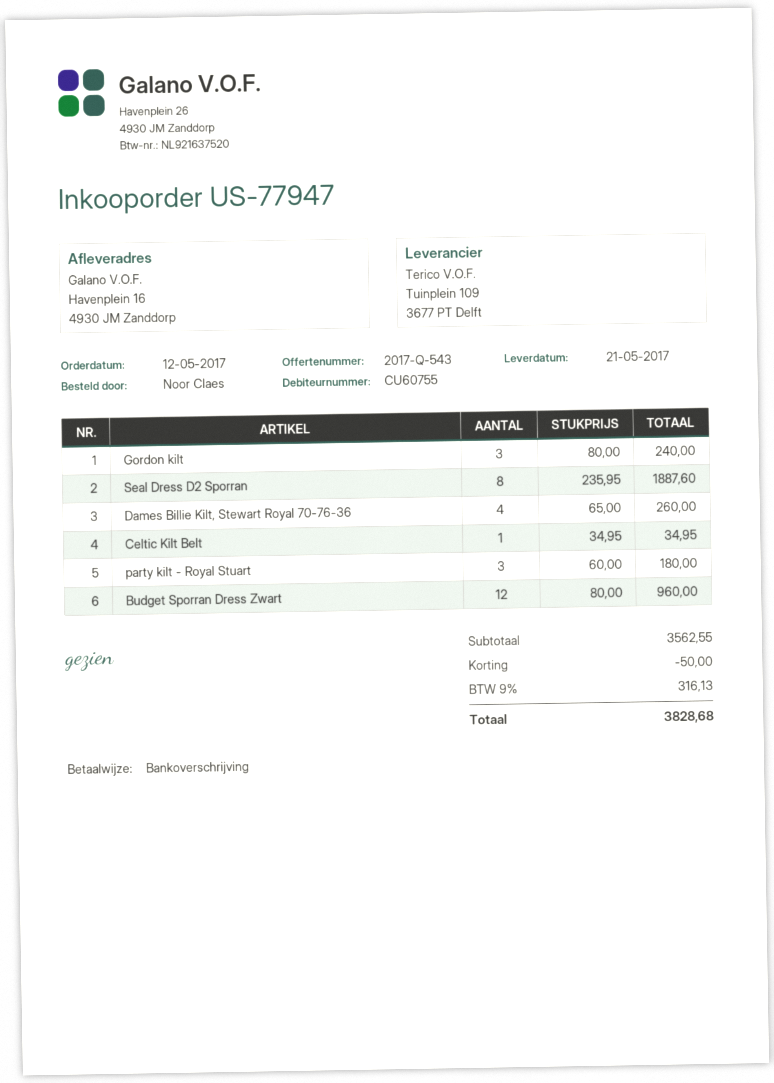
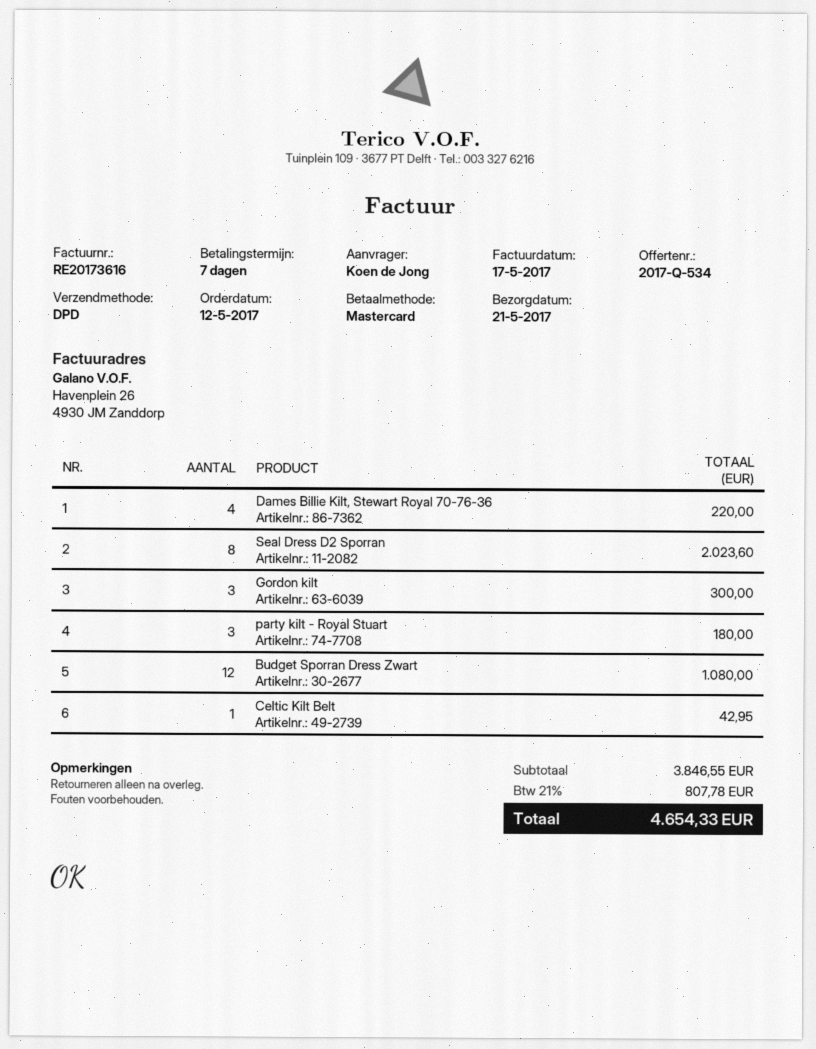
quote number: 2017-Q-543 -> 2017-Q-534
ordered by: Noor Claes -> Koen de Jong
payment method: bank transfer -> Mastercard
Gordon kilt: 3 for 240.00 -> 3 for 300.00
Seal Dress D2 Sporran: 8 for 1887.60 -> 8 for 2023.60
Dames Billie Kilt, Stewart Royal 70-76-36: 4 for 260.00 -> 4 for 220.00
Celtic Kilt Belt: 1 for 34.95 -> 1 for 42.95
Budget Sporran Dress Zwart: 12 for 960.00 -> 12 for 1080.00
subtotal: 3562.55 -> 3846.55
discount: 50.00 -> none
tax: 9% = 316.13 -> 21% = 807.78
total: 3828.68 -> 4654.33

